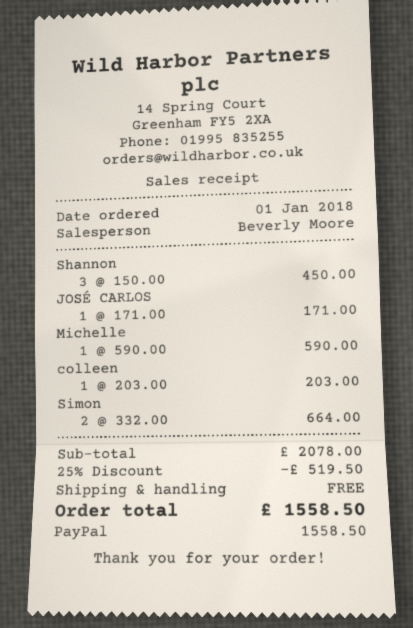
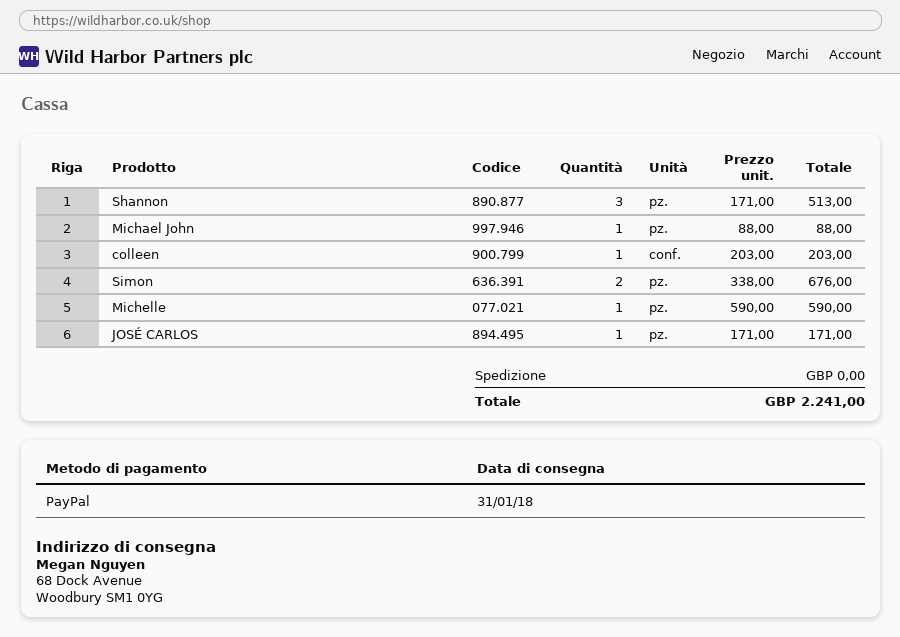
Shannon: 3 x 150.00 = 450.00 -> 3 x 171.00 = 513.00
Simon: 2 x 332.00 = 664.00 -> 2 x 338.00 = 676.00
Michael John: none -> 1 x 88.00 = 88.00
discount: 25% = 519.50 -> none
total: 1558.50 -> 2241.00

